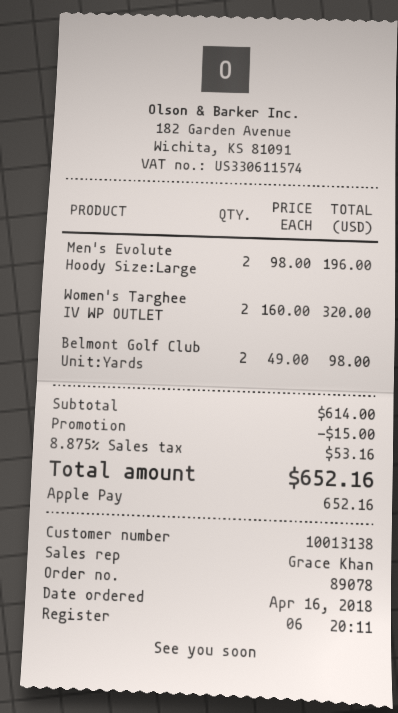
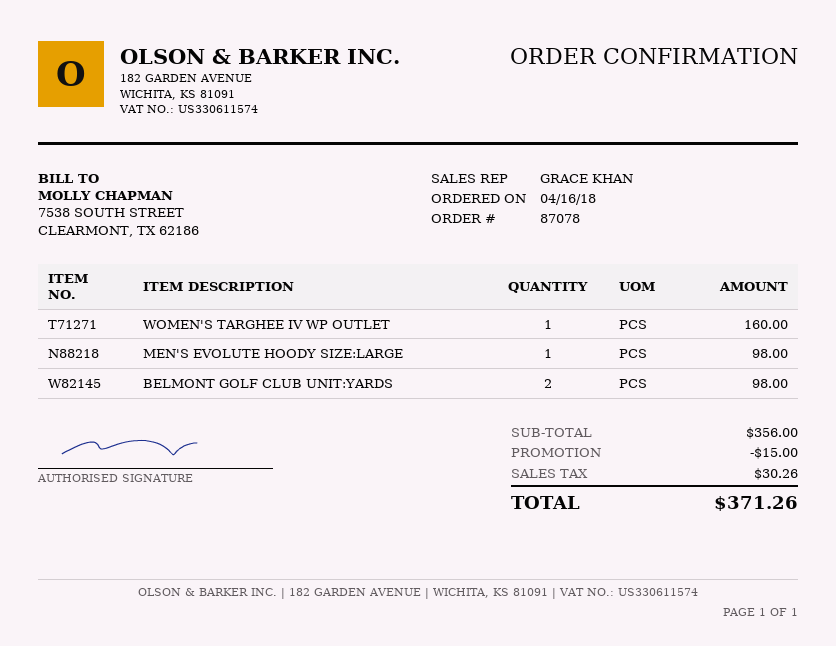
order number: 89078 -> 87078
Men's Evolute Hoody Size:Large: 2 for 196.00 -> 1 for 98.00
Women's Targhee IV WP OUTLET: 2 for 320.00 -> 1 for 160.00
subtotal: 614.00 -> 356.00
tax: 53.16 -> 30.26
total: 652.16 -> 371.26

